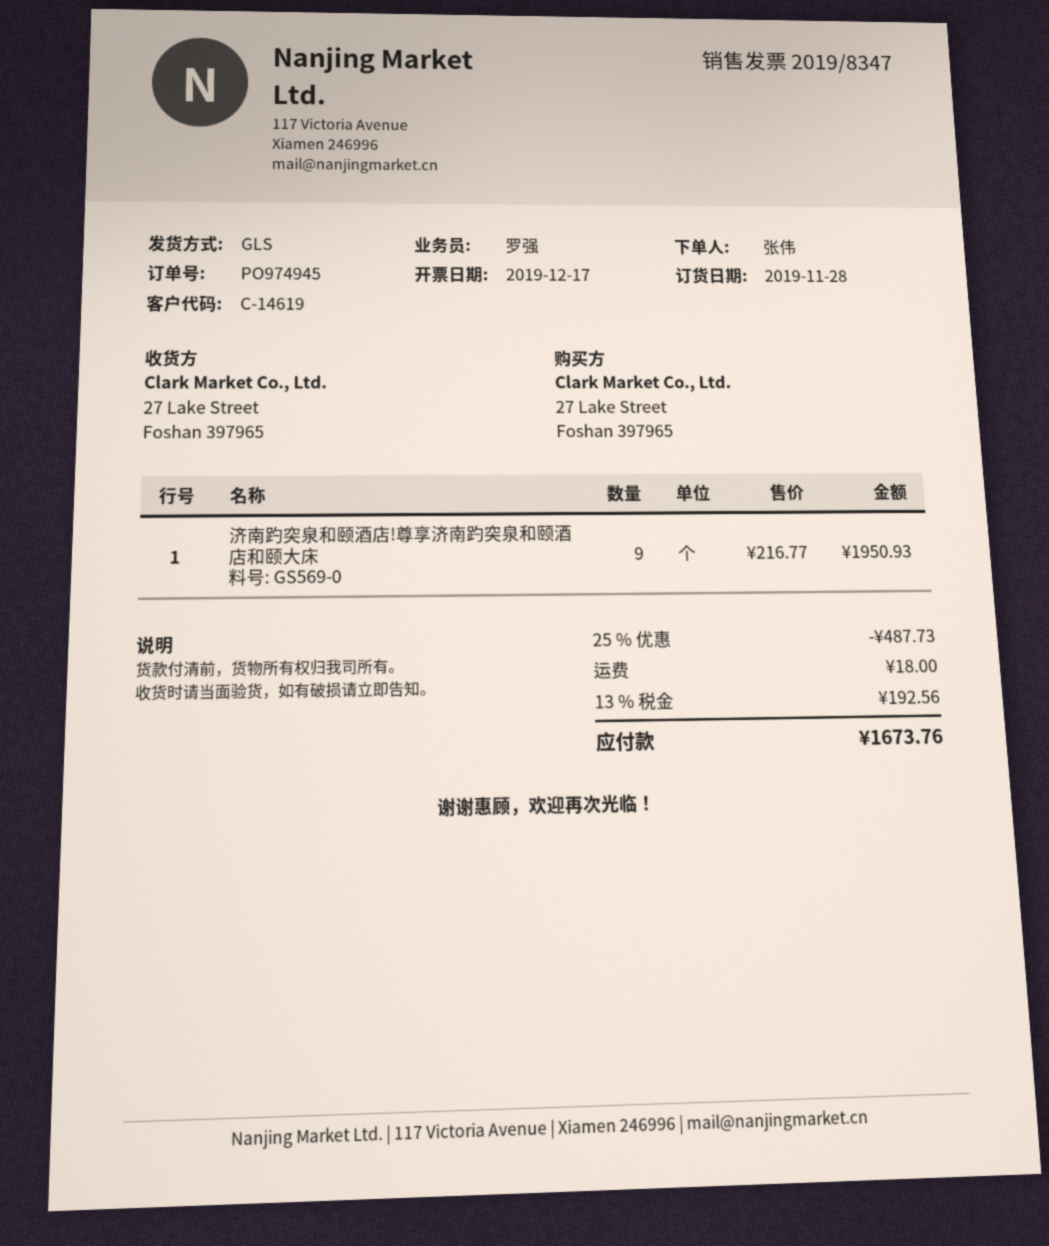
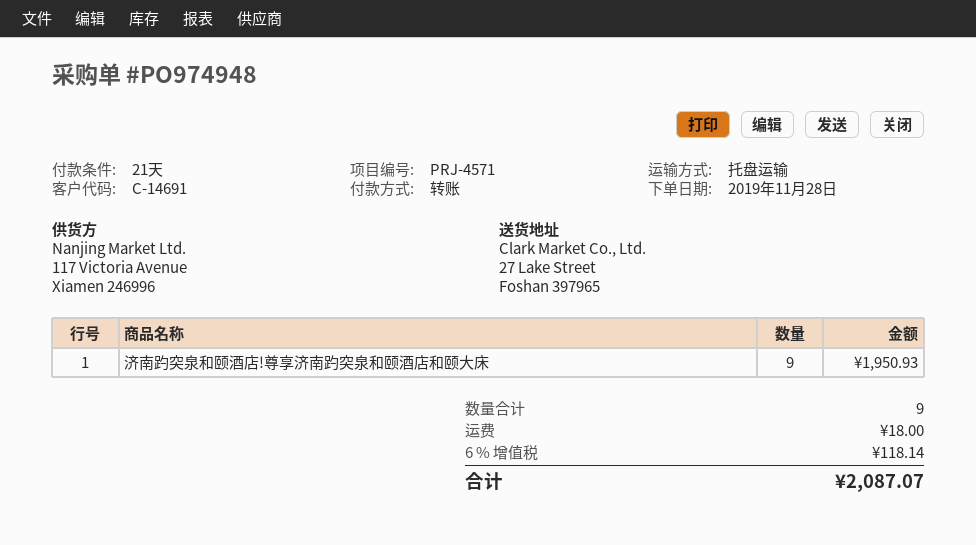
order number: PO974945 -> PO974948
customer number: C-14619 -> C-14691
shipping method: GLS -> pallet freight
discount: 25% = 487.73 -> none
tax: 13% = 192.56 -> 6% = 118.14
total: 1673.76 -> 2087.07

